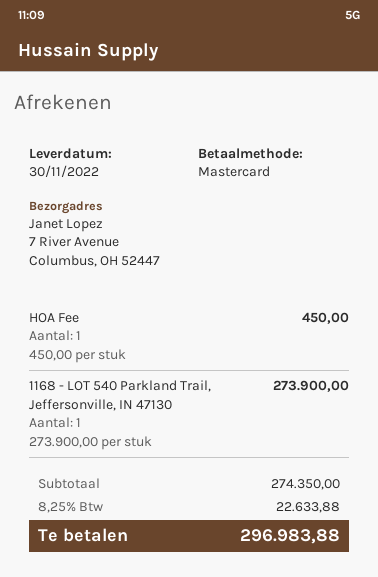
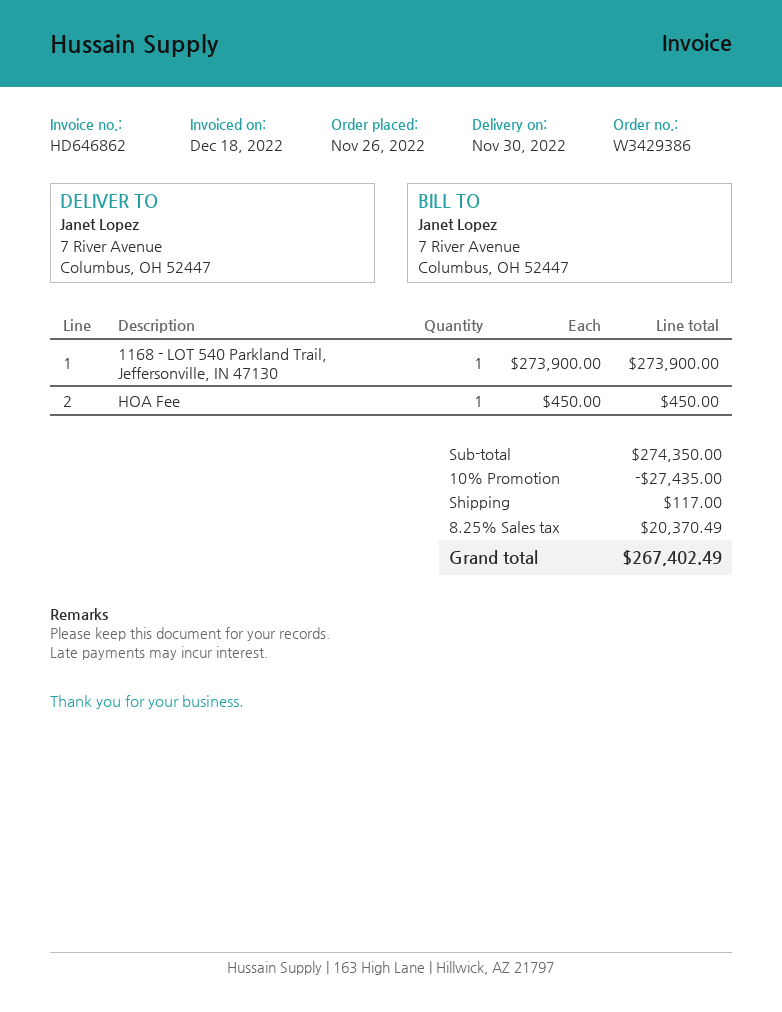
discount: none -> 10% = 27435.00
shipping: none -> 117.00
tax: 8.25% = 22633.88 -> 8.25% = 20370.49
total: 296983.88 -> 267402.49

